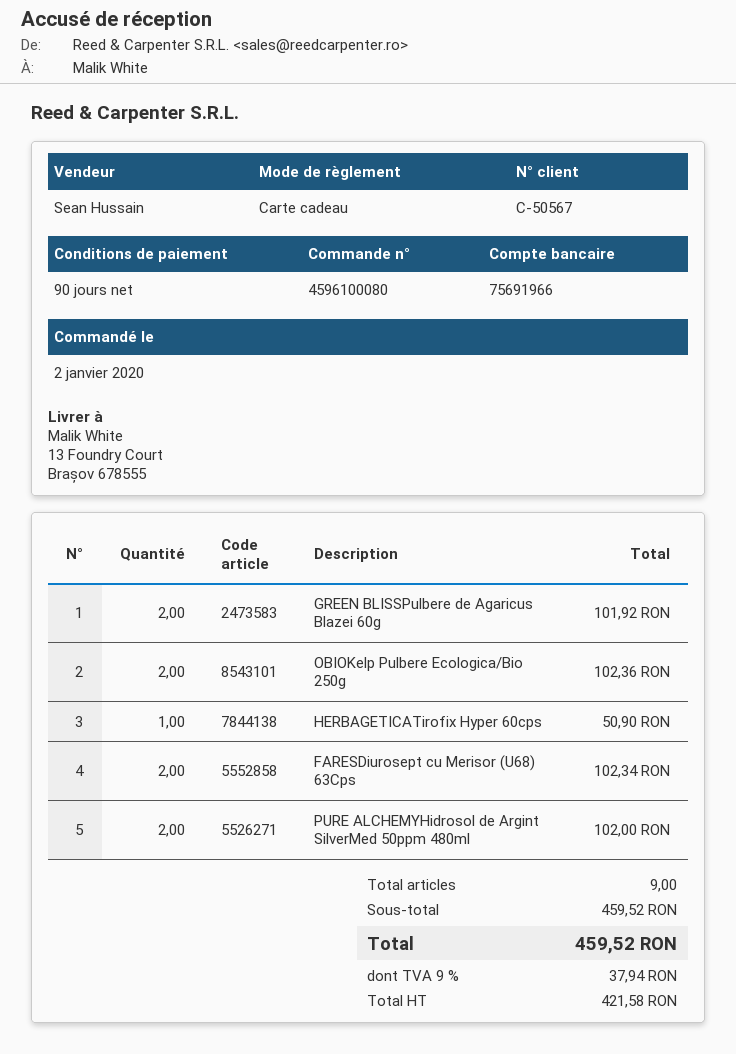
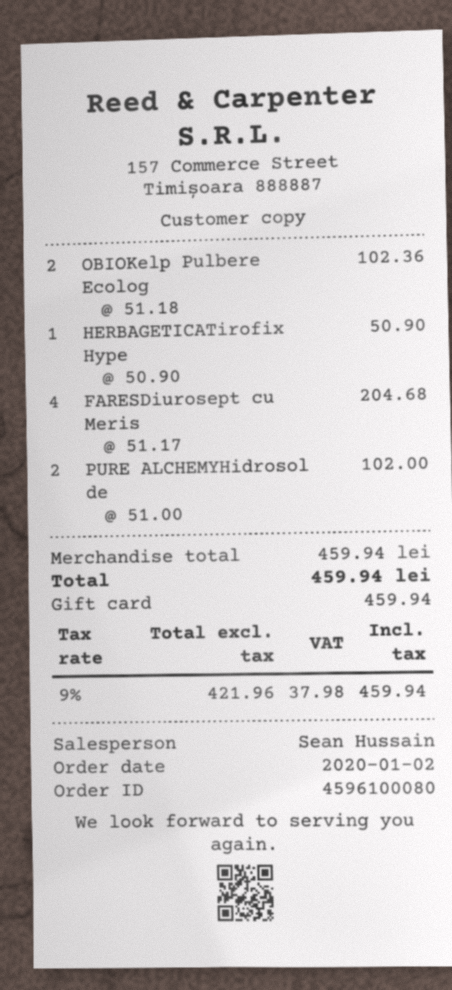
GREEN BLISSPulbere de Agaricus Blazei 60g: 2 for 101.92 -> none
FARESDiurosept cu Merisor (U68) 63Cps: 2 for 102.34 -> 4 for 204.68
subtotal: 459.52 -> 459.94
net: 421.58 -> 421.96
tax: 9% = 37.94 -> 9% = 37.98
total: 459.52 -> 459.94

